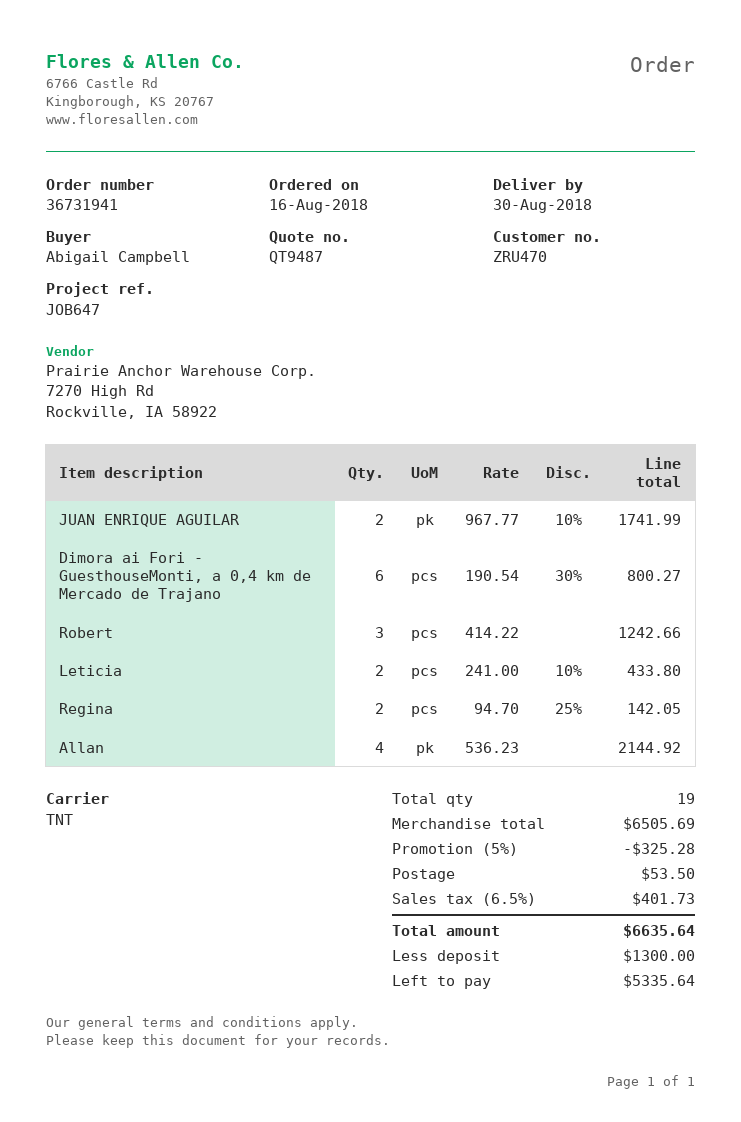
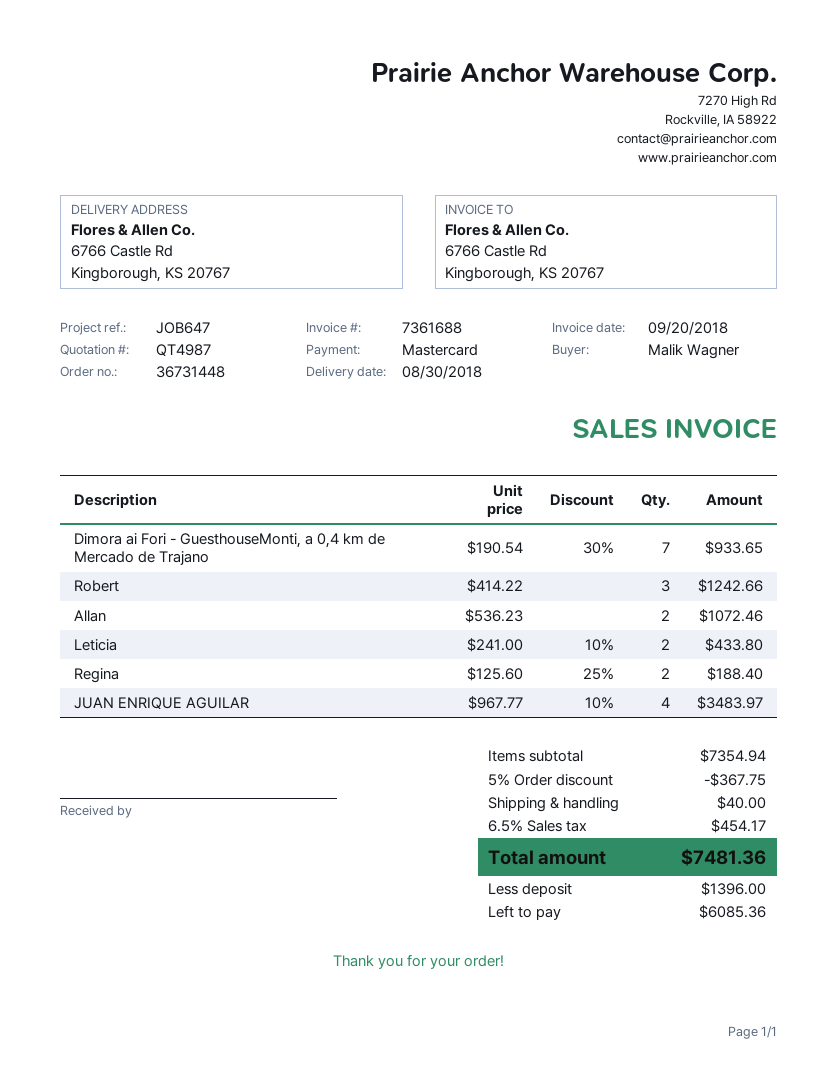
quote number: QT9487 -> QT4987
order number: 36731941 -> 36731448
ordered by: Abigail Campbell -> Malik Wagner
JUAN ENRIQUE AGUILAR: 2 x 967.77 - 10% = 1741.99 -> 4 x 967.77 - 10% = 3483.97
Dimora ai Fori - GuesthouseMonti, a 0,4 km de Mercado de Trajano: 6 x 190.54 - 30% = 800.27 -> 7 x 190.54 - 30% = 933.65
Regina: 2 x 94.70 - 25% = 142.05 -> 2 x 125.60 - 25% = 188.40
Allan: 4 x 536.23 = 2144.92 -> 2 x 536.23 = 1072.46
subtotal: 6505.69 -> 7354.94
discount: 5% = 325.28 -> 5% = 367.75
shipping: 53.50 -> 40.00
tax: 6.5% = 401.73 -> 6.5% = 454.17
total: 6635.64 -> 7481.36
deposit: 1300.00 -> 1396.00
balance: 5335.64 -> 6085.36

